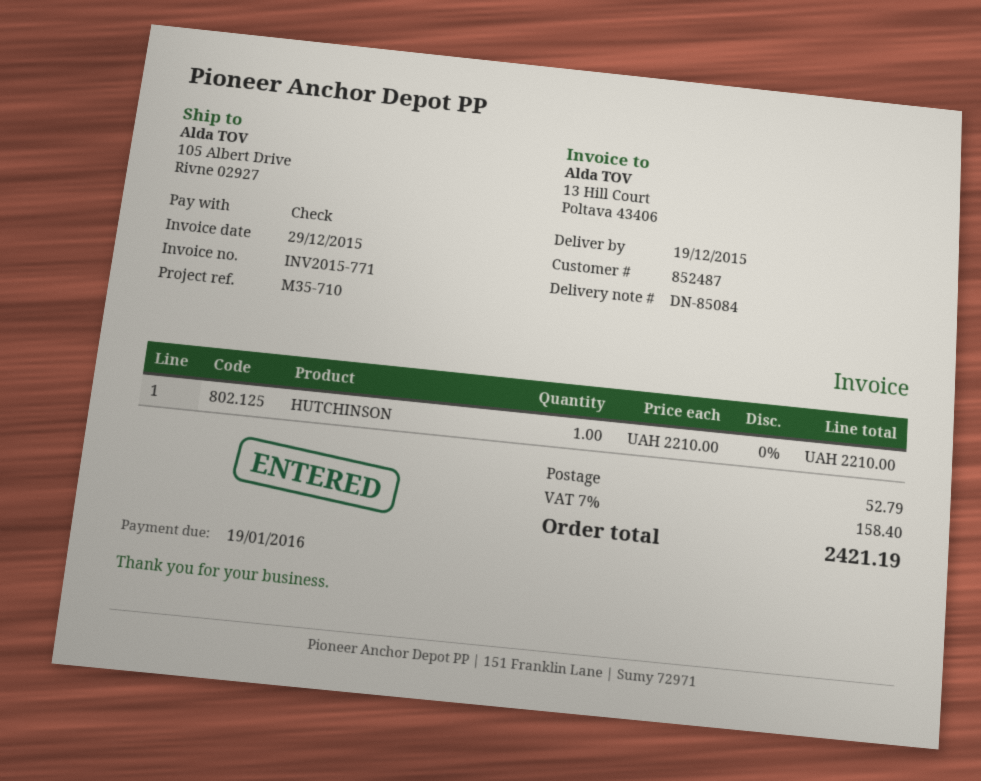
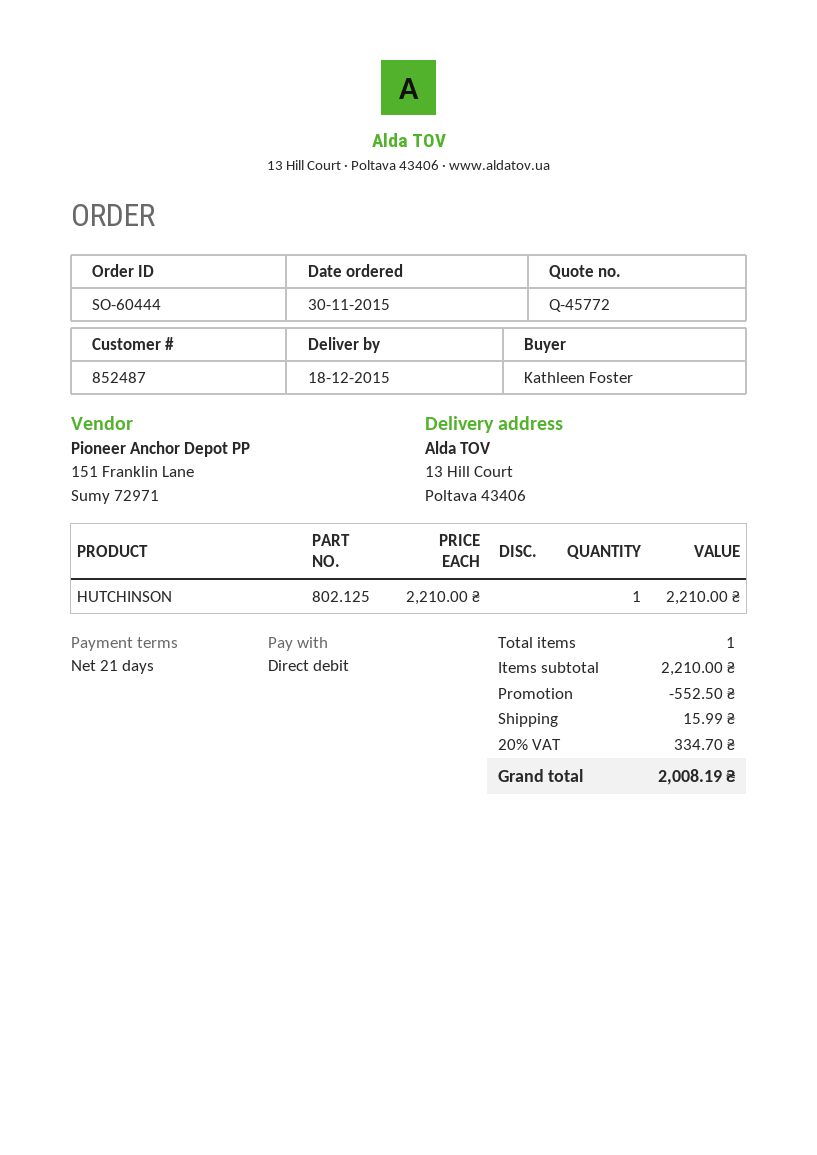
delivery date: 2015-12-19 -> 2015-12-18
payment method: cheque -> direct debit
ship to: 105 Albert Drive, Rivne 02927 -> 13 Hill Court, Poltava 43406
discount: none -> 552.50
shipping: 52.79 -> 15.99
tax: 7% = 158.40 -> 20% = 334.70
total: 2421.19 -> 2008.19

